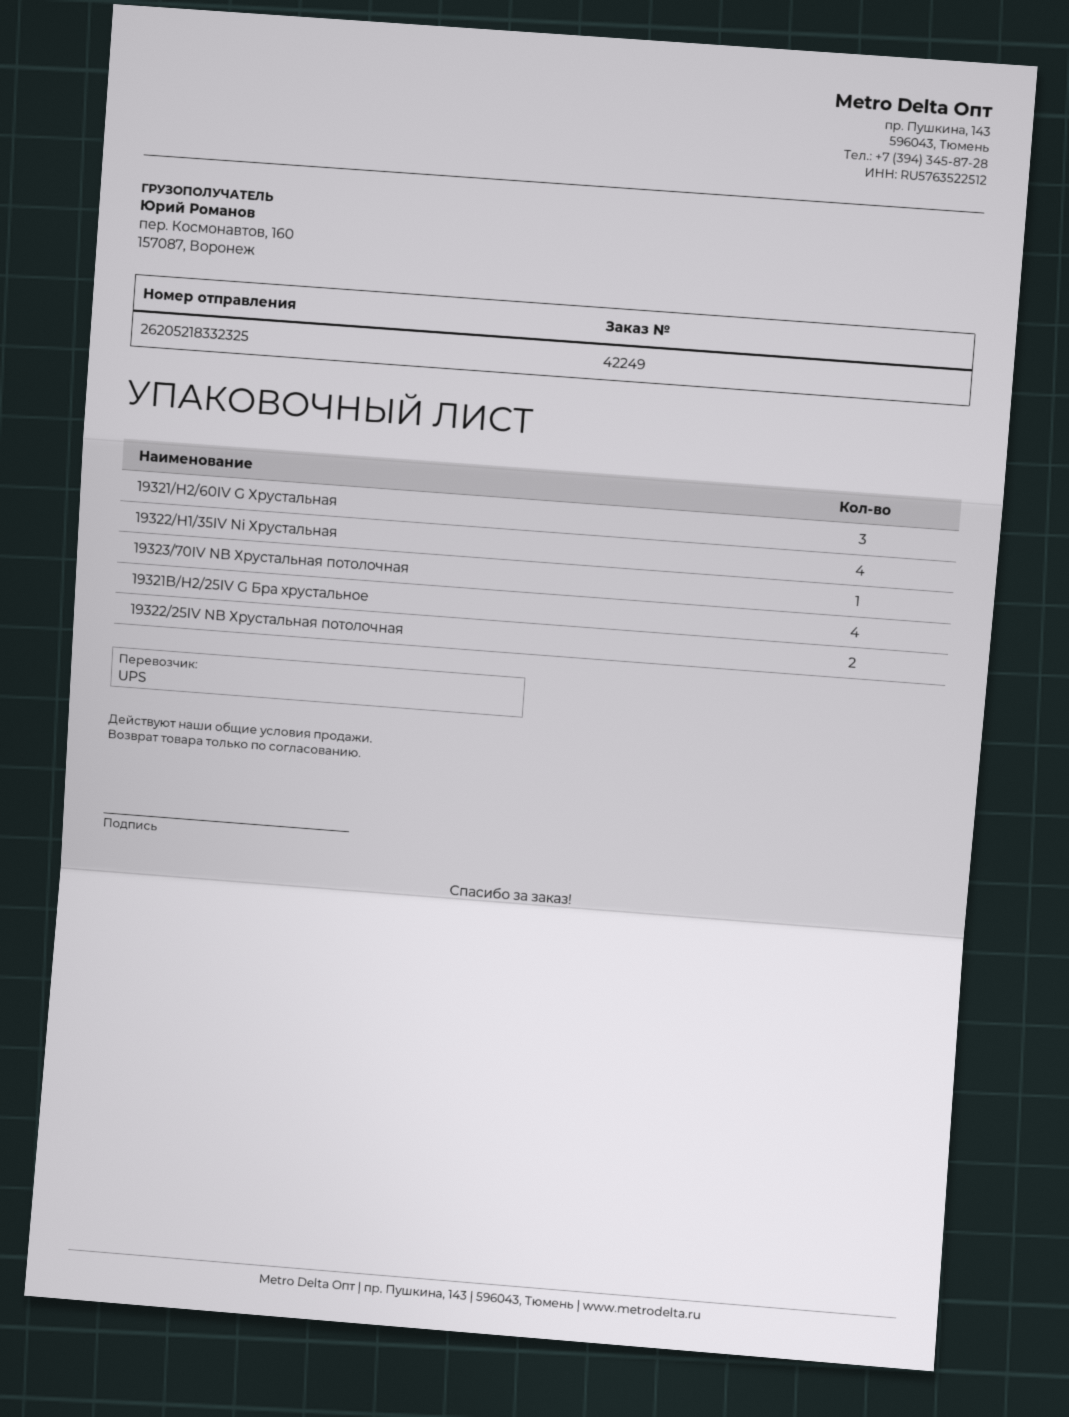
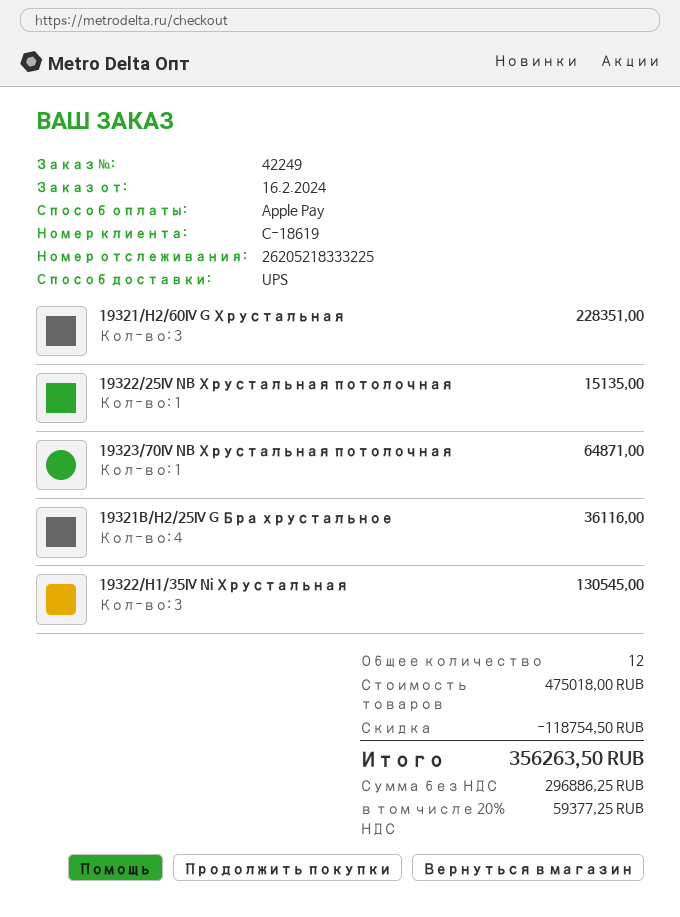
tracking number: 26205218332325 -> 26205218333225
19322/H1/35IV Ni Хрустальная: 4 -> 3
19322/25IV NB Хрустальная потолочная: 2 -> 1

